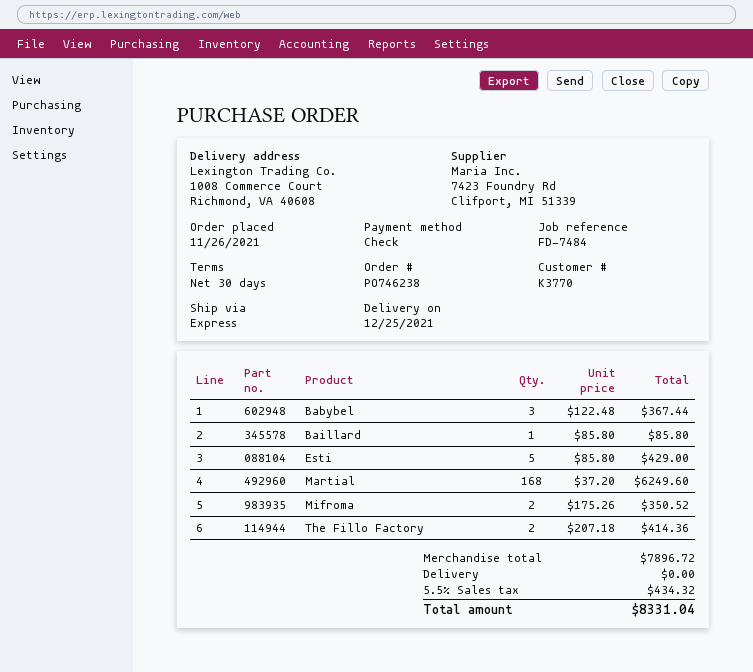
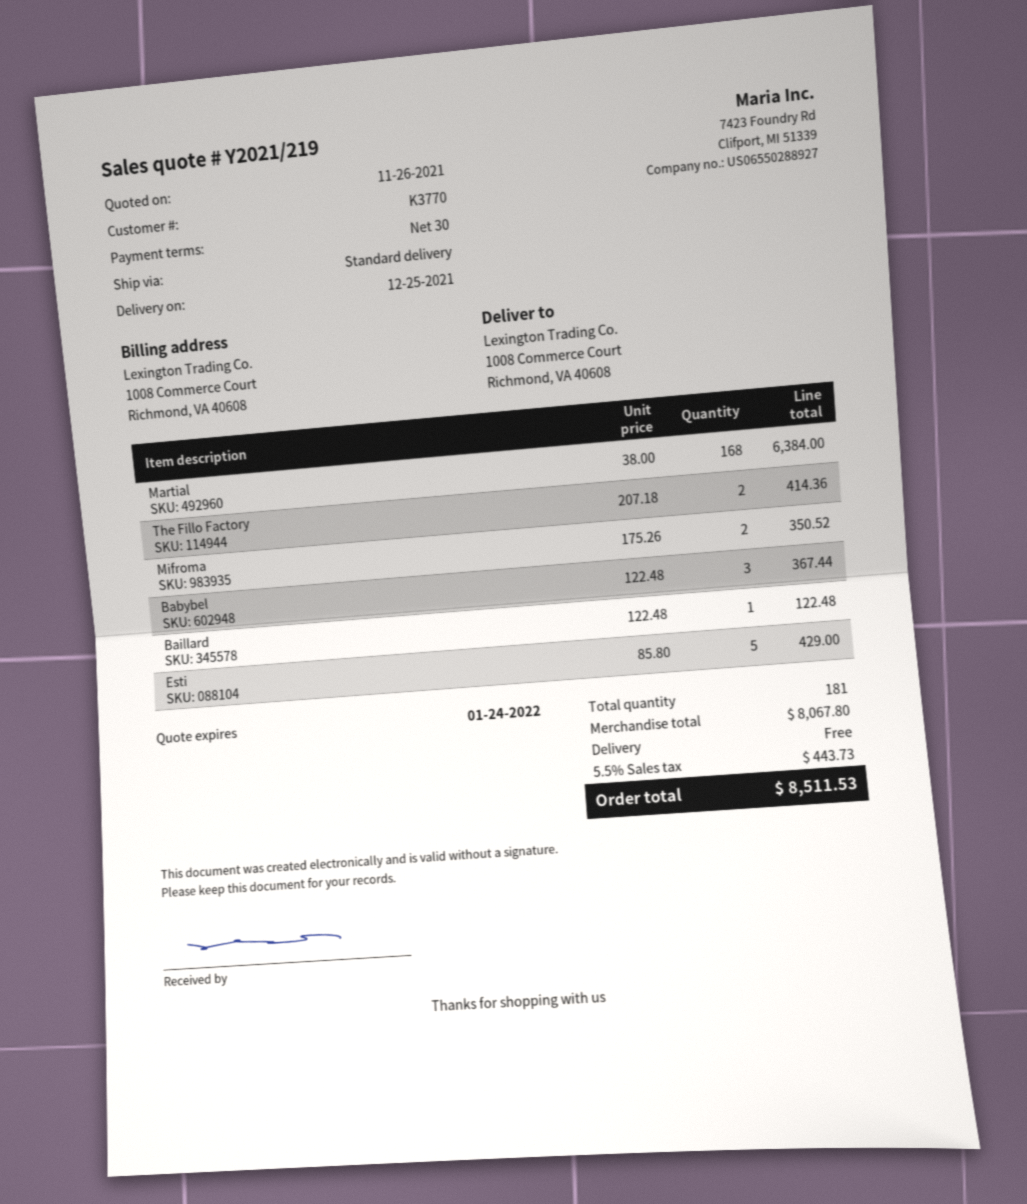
shipping method: express -> standard
Baillard: 1 x 85.80 = 85.80 -> 1 x 122.48 = 122.48
Martial: 168 x 37.20 = 6249.60 -> 168 x 38.00 = 6384.00
subtotal: 7896.72 -> 8067.80
tax: 5.5% = 434.32 -> 5.5% = 443.73
total: 8331.04 -> 8511.53

